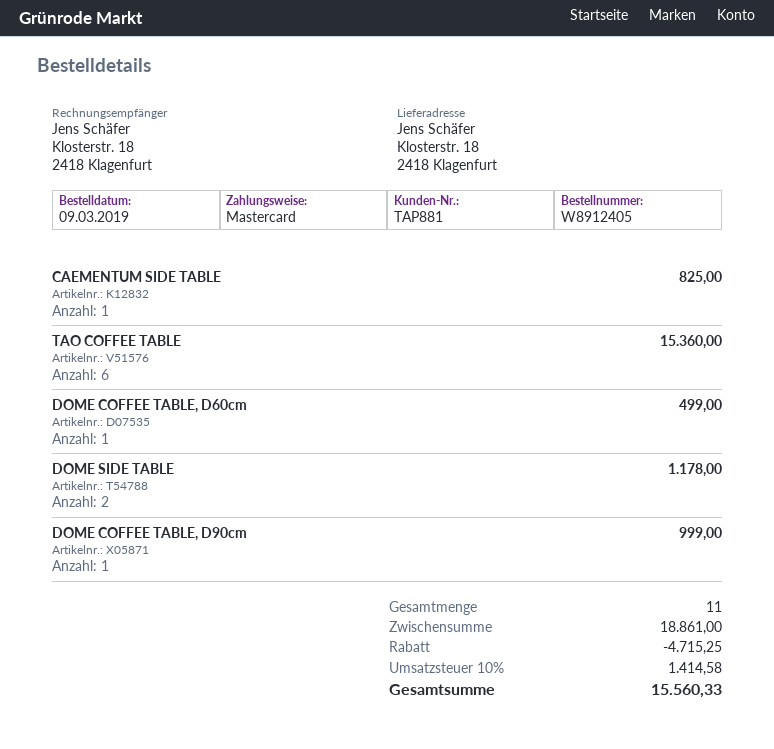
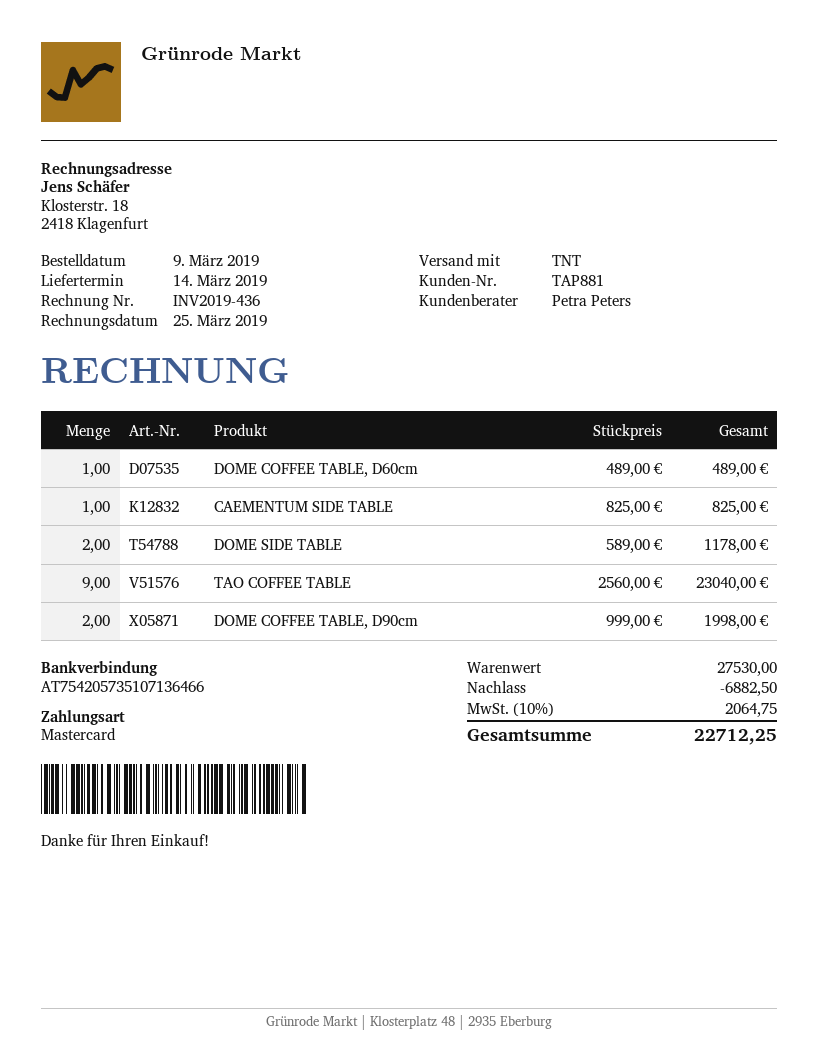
TAO COFFEE TABLE: 6 for 15360.00 -> 9 for 23040.00
DOME COFFEE TABLE, D60cm: 1 for 499.00 -> 1 for 489.00
DOME COFFEE TABLE, D90cm: 1 for 999.00 -> 2 for 1998.00
subtotal: 18861.00 -> 27530.00
discount: 4715.25 -> 6882.50
tax: 10% = 1414.58 -> 10% = 2064.75
total: 15560.33 -> 22712.25

